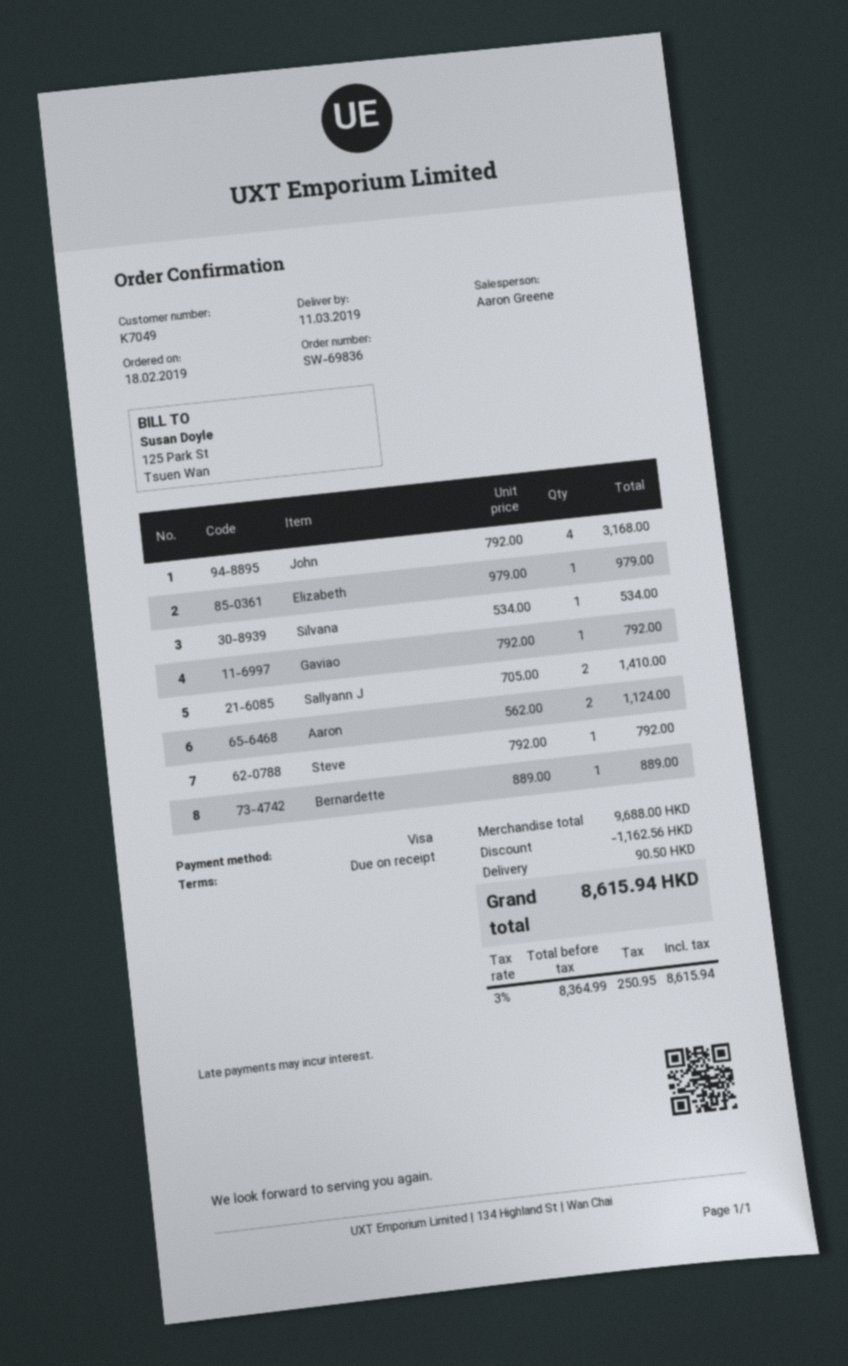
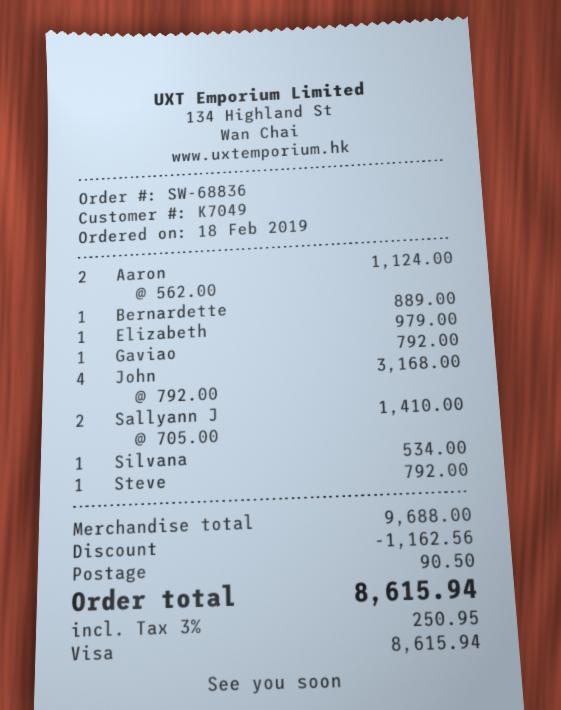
order number: SW-69836 -> SW-68836

